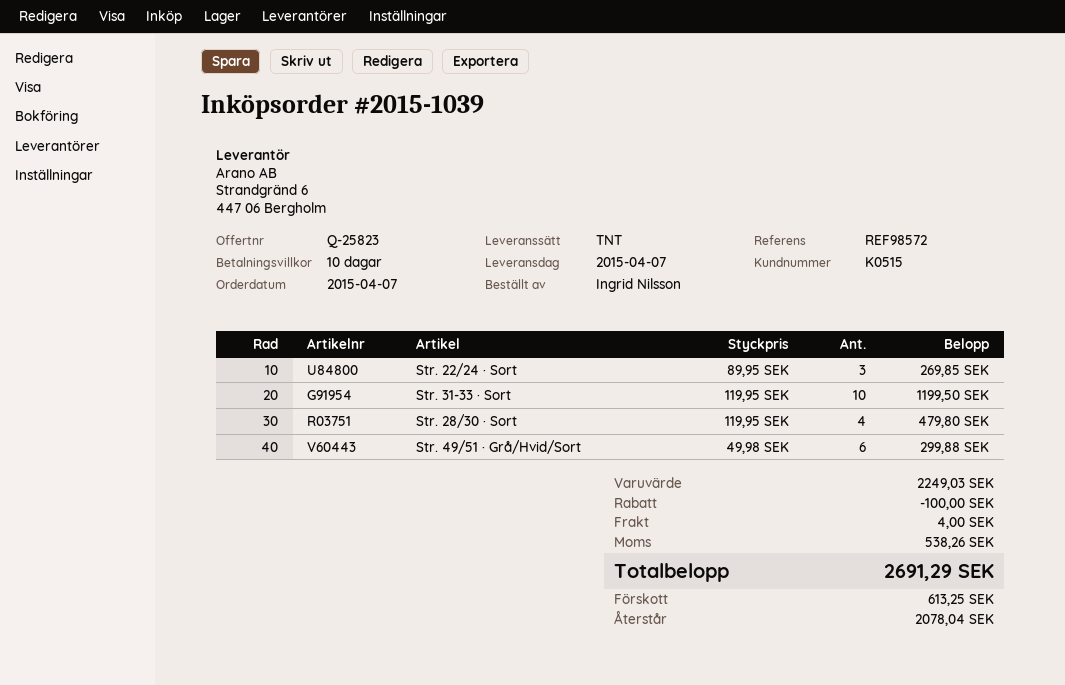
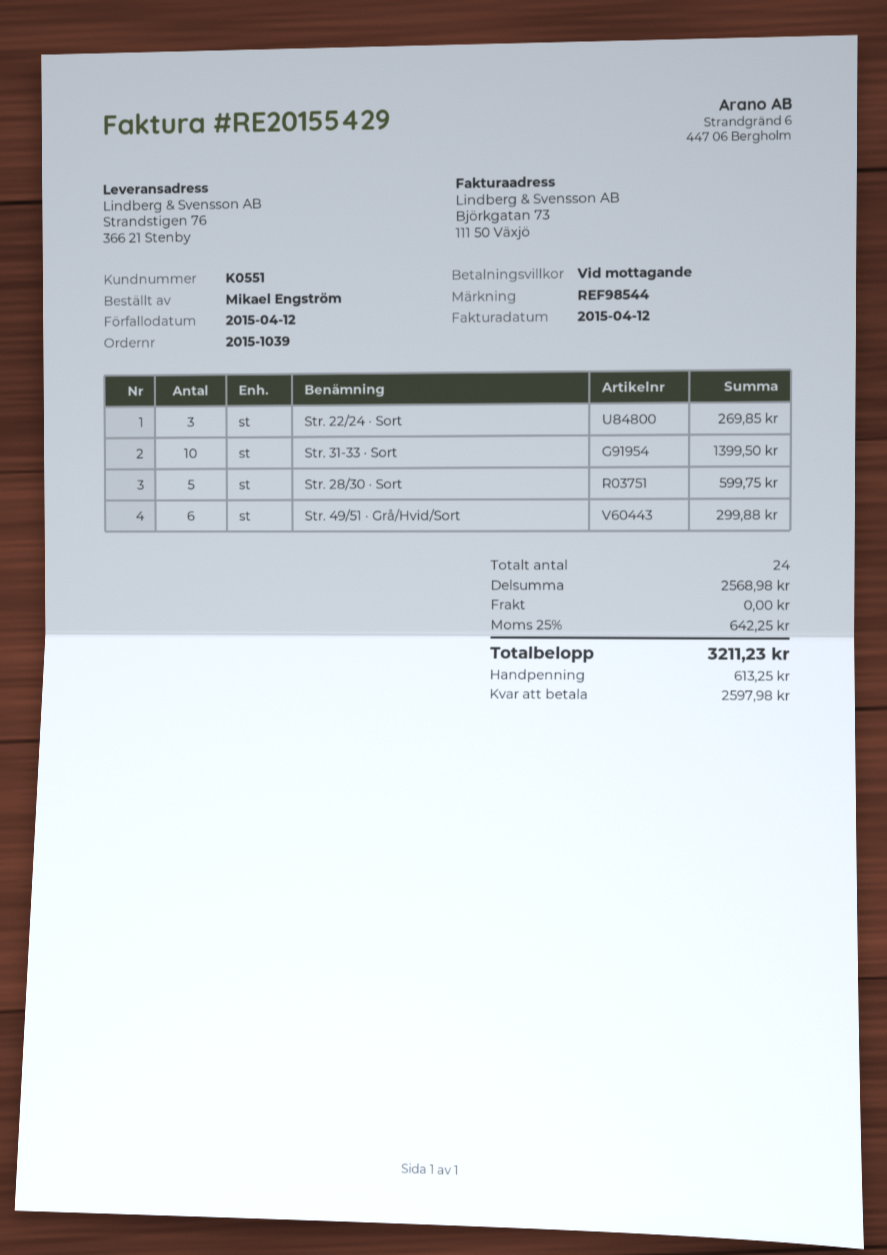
payment terms: 10 days -> on receipt
customer number: K0515 -> K0551
reference: REF98572 -> REF98544
ordered by: Ingrid Nilsson -> Mikael Engström
Str. 31-33 · Sort: 10 for 1199.50 -> 10 for 1399.50
Str. 28/30 · Sort: 4 for 479.80 -> 5 for 599.75
subtotal: 2249.03 -> 2568.98
discount: 100.00 -> none
shipping: 4.00 -> 0.00
tax: 538.26 -> 642.25
total: 2691.29 -> 3211.23
balance: 2078.04 -> 2597.98

